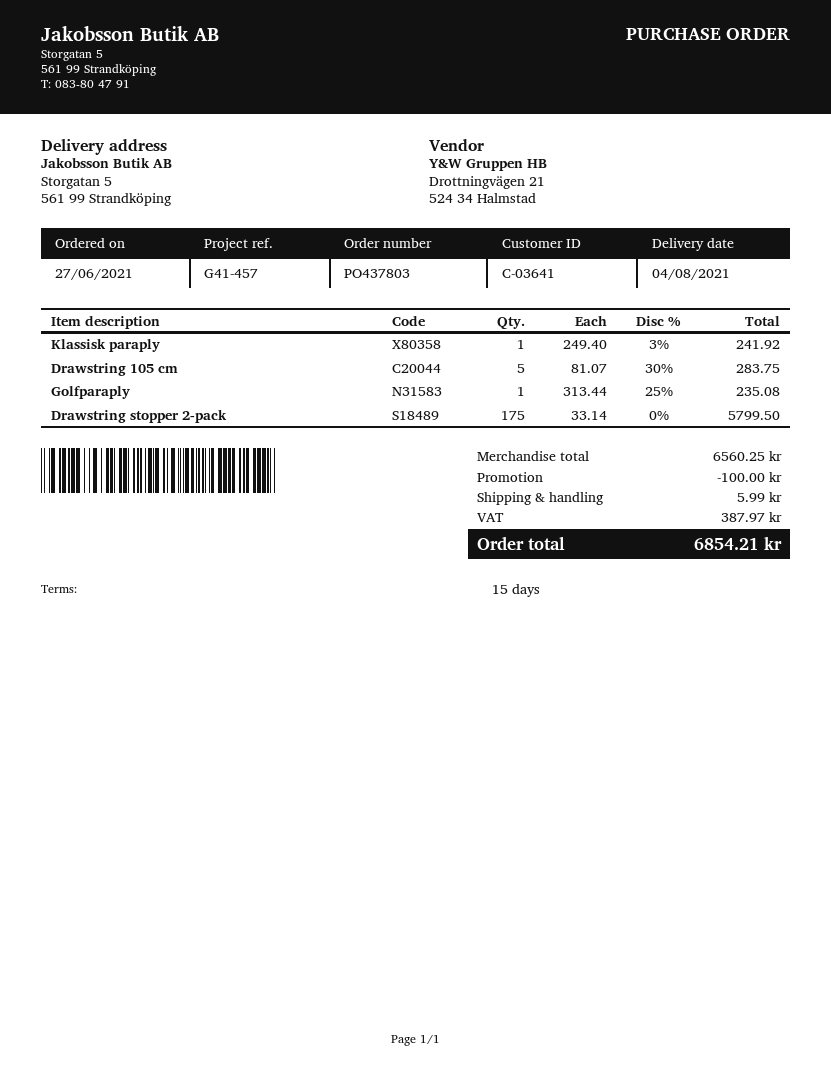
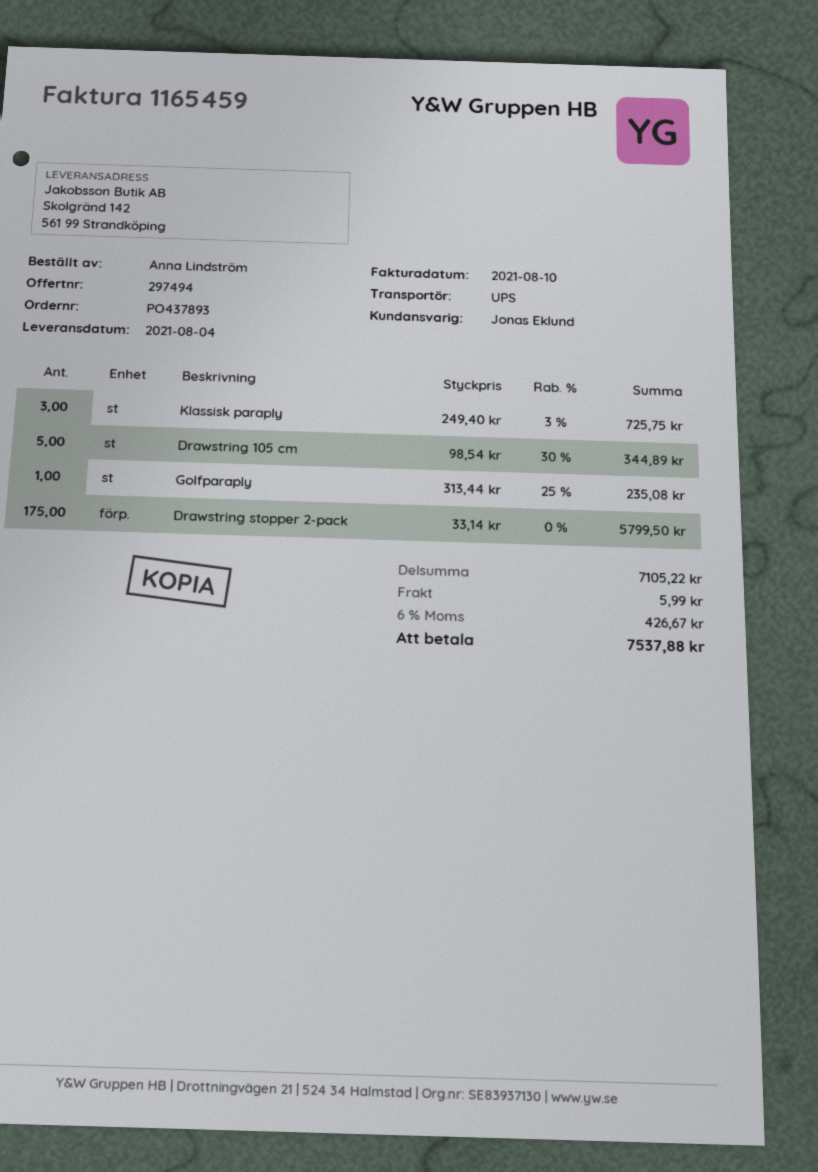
order number: PO437803 -> PO437893
ship to: Storgatan 5, 561 99 Strandköping -> Skolgränd 142, 561 99 Strandköping
Klassisk paraply: 1 x 249.40 - 3% = 241.92 -> 3 x 249.40 - 3% = 725.75
Drawstring 105 cm: 5 x 81.07 - 30% = 283.75 -> 5 x 98.54 - 30% = 344.89
subtotal: 6560.25 -> 7105.22
discount: 100.00 -> none
tax: 387.97 -> 426.67
total: 6854.21 -> 7537.88

